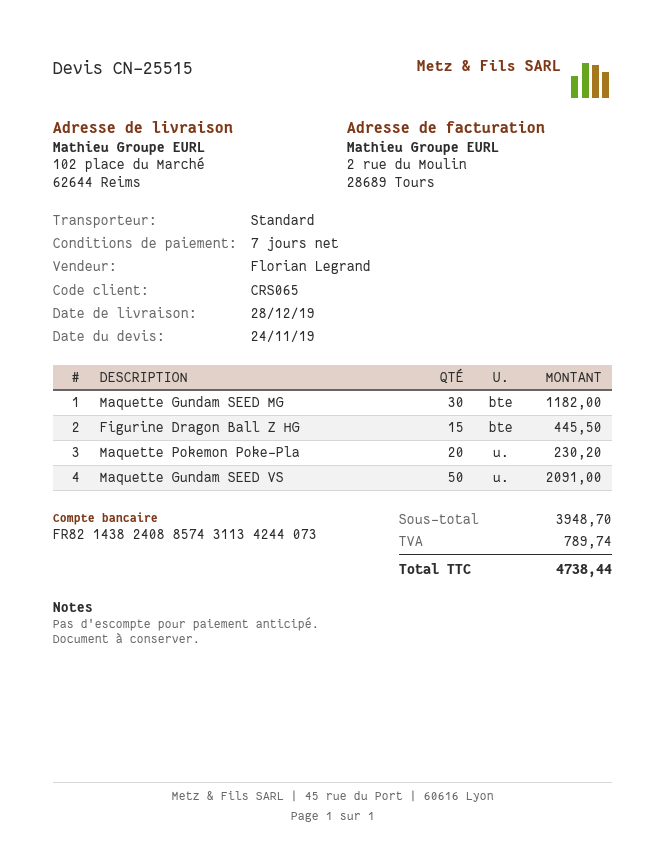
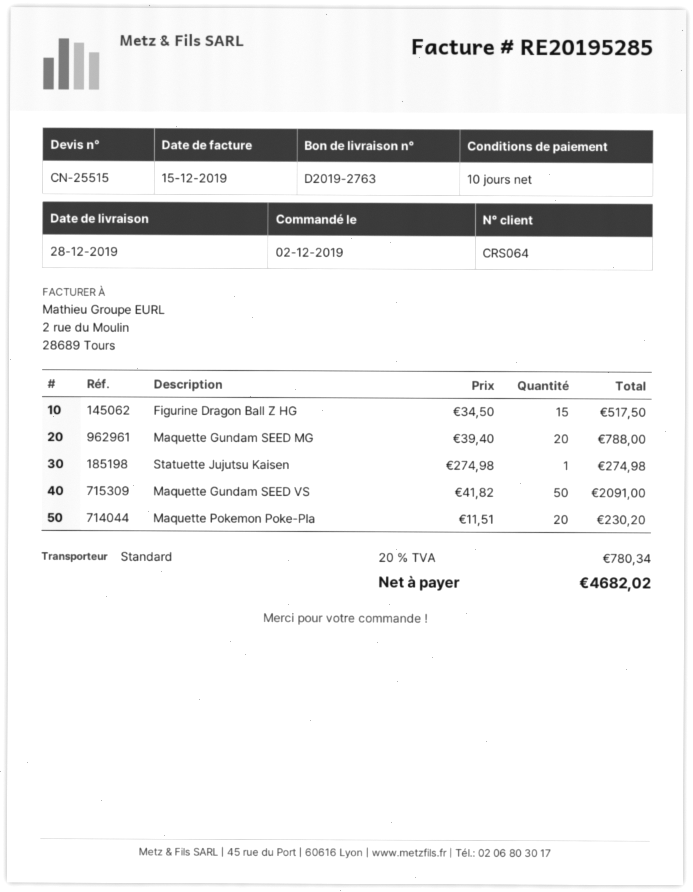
payment terms: 7 days -> 10 days
customer number: CRS065 -> CRS064
Maquette Gundam SEED MG: 30 for 1182.00 -> 20 for 788.00
Figurine Dragon Ball Z HG: 15 for 445.50 -> 15 for 517.50
Statuette Jujutsu Kaisen: none -> 1 for 274.98
tax: 789.74 -> 780.34
total: 4738.44 -> 4682.02

